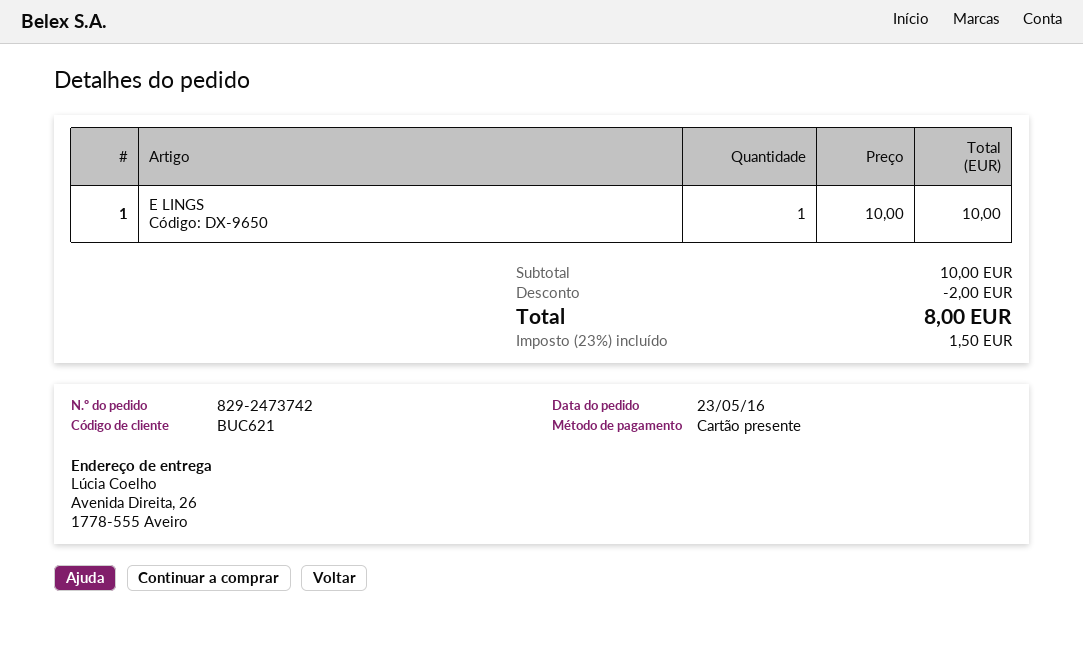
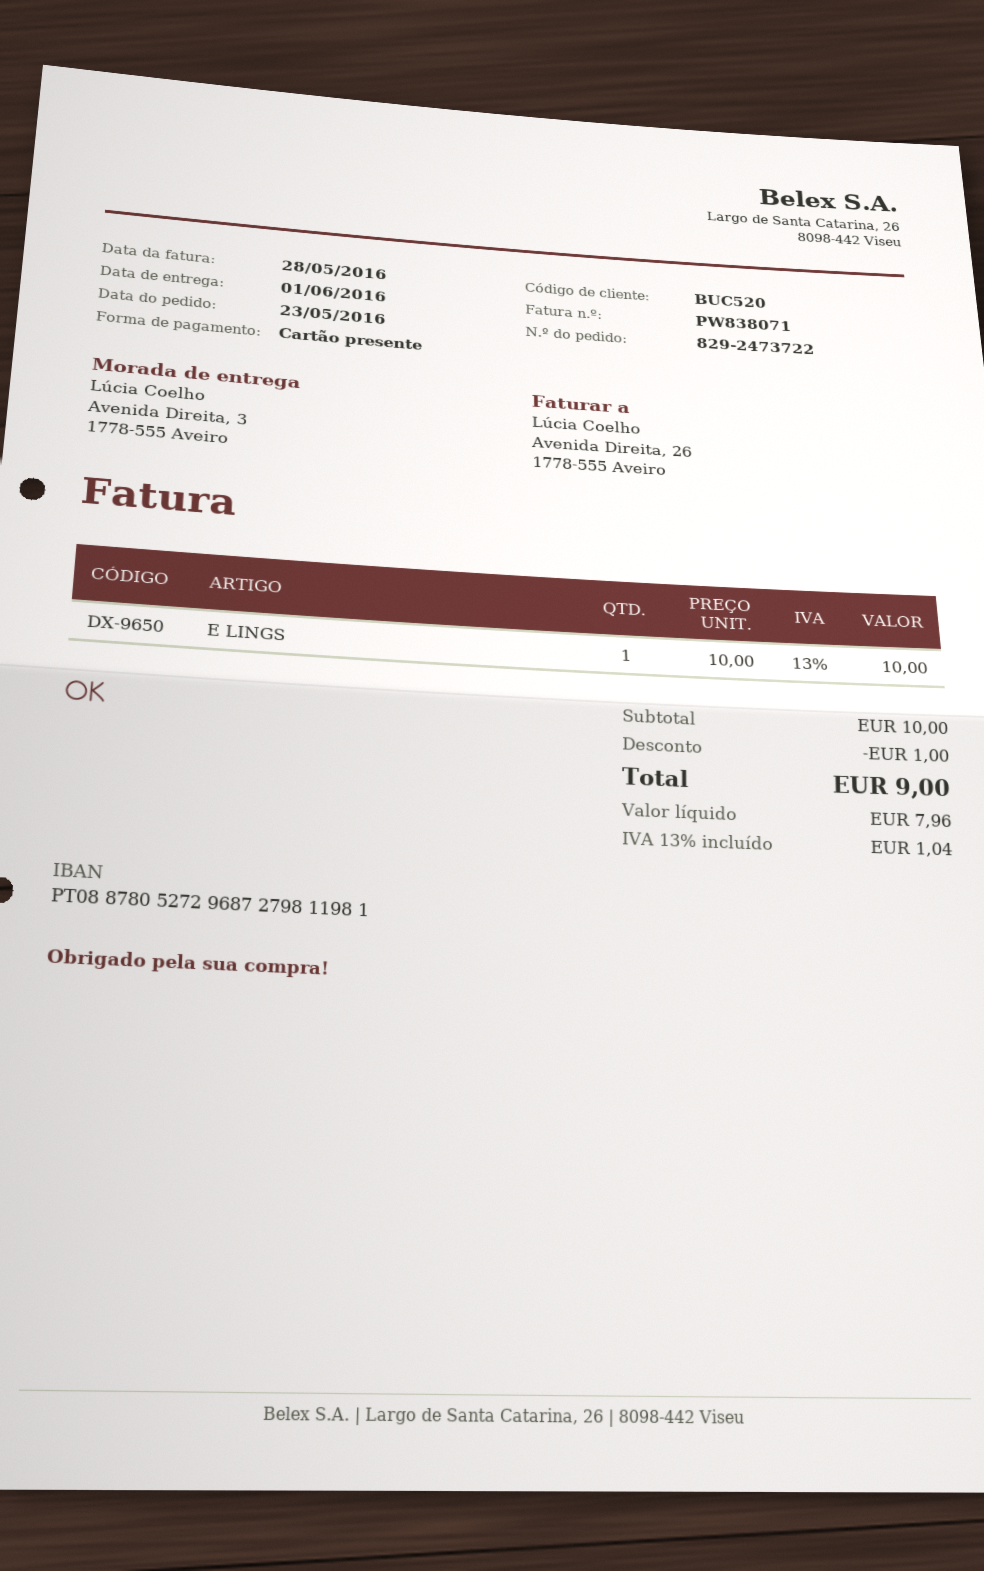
order number: 829-2473742 -> 829-2473722
customer number: BUC621 -> BUC520
ship to: Avenida Direita, 26, 1778-555 Aveiro -> Avenida Direita, 3, 1778-555 Aveiro
discount: 2.00 -> 1.00
tax: 23% = 1.50 -> 13% = 1.04
total: 8.00 -> 9.00

